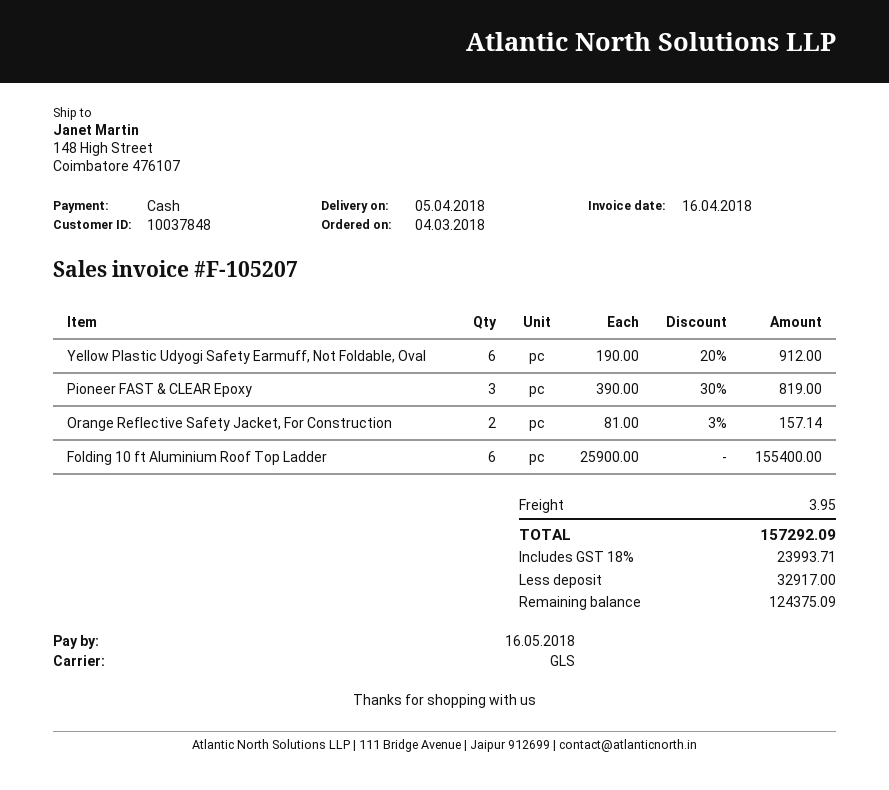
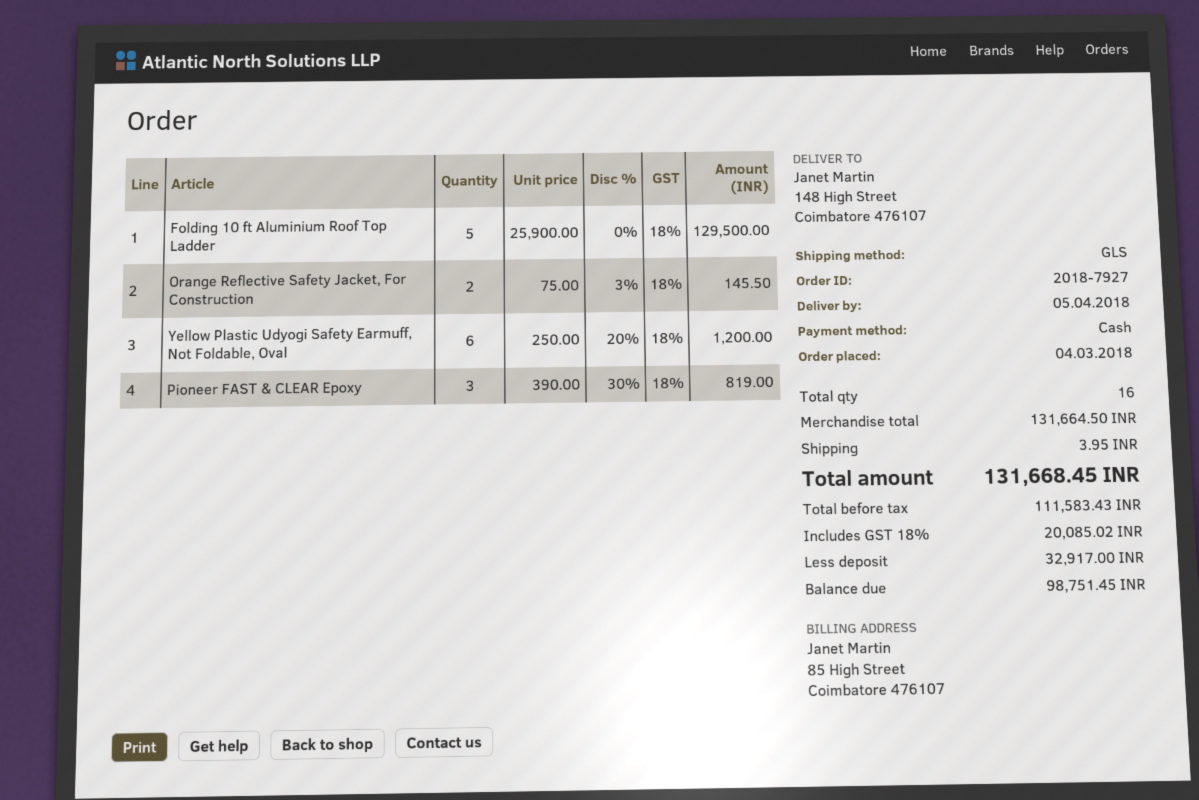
Yellow Plastic Udyogi Safety Earmuff, Not Foldable, Oval: 6 x 190.00 - 20% = 912.00 -> 6 x 250.00 - 20% = 1200.00
Orange Reflective Safety Jacket, For Construction: 2 x 81.00 - 3% = 157.14 -> 2 x 75.00 - 3% = 145.50
Folding 10 ft Aluminium Roof Top Ladder: 6 x 25900.00 = 155400.00 -> 5 x 25900.00 = 129500.00
tax: 18% = 23993.71 -> 18% = 20085.02
total: 157292.09 -> 131668.45
balance: 124375.09 -> 98751.45

